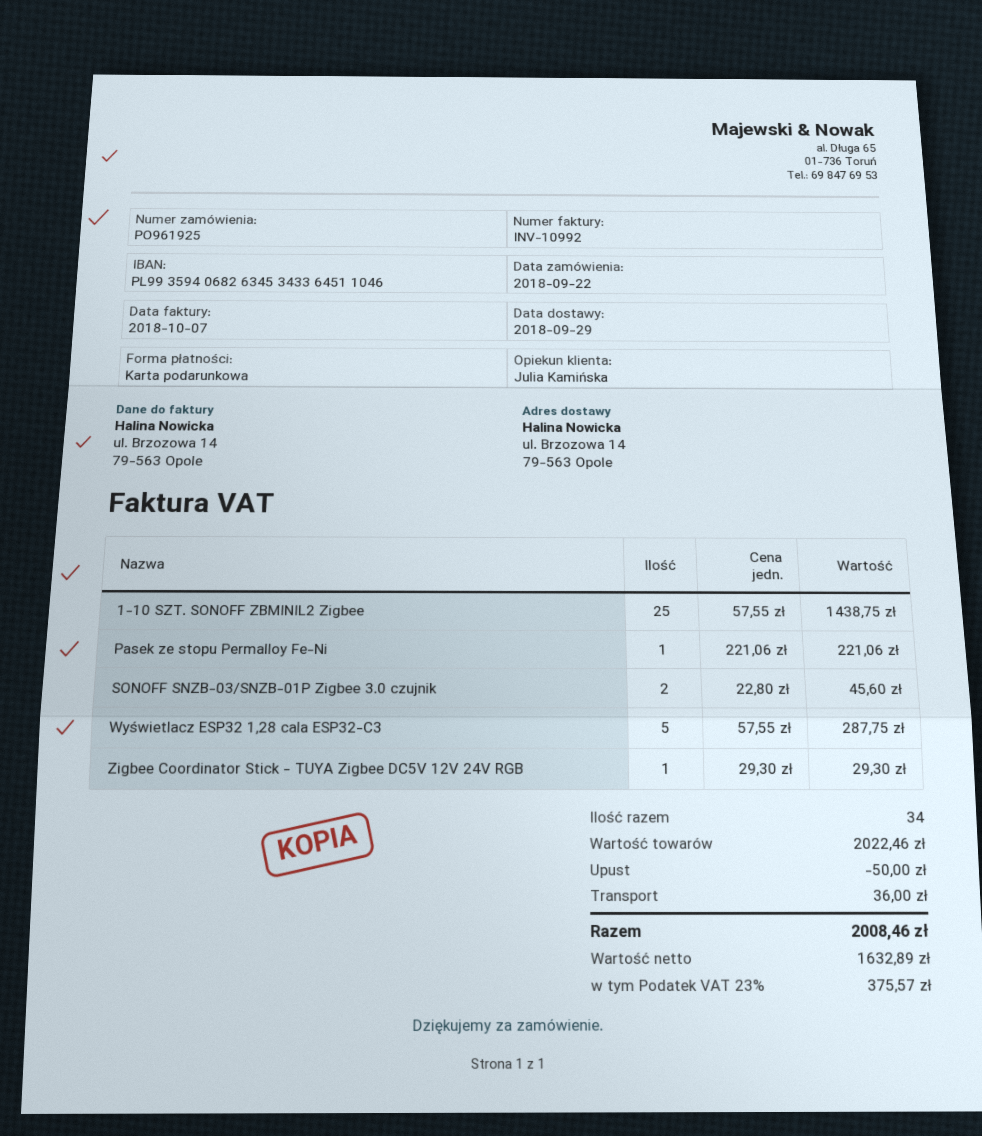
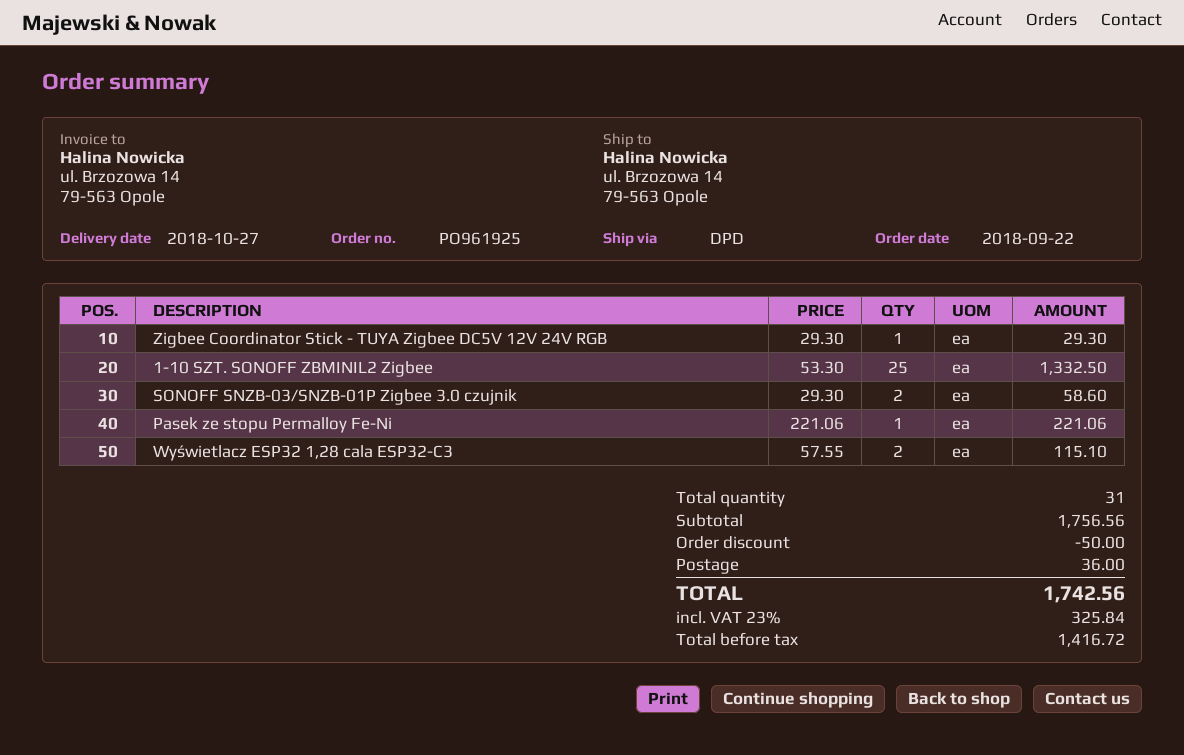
delivery date: 2018-09-29 -> 2018-10-27
1-10 SZT. SONOFF ZBMINIL2 Zigbee: 25 x 57.55 = 1438.75 -> 25 x 53.30 = 1332.50
SONOFF SNZB-03/SNZB-01P Zigbee 3.0 czujnik: 2 x 22.80 = 45.60 -> 2 x 29.30 = 58.60
Wyświetlacz ESP32 1,28 cala ESP32-C3: 5 x 57.55 = 287.75 -> 2 x 57.55 = 115.10
total quantity: 34 -> 31
subtotal: 2022.46 -> 1756.56
net: 1632.89 -> 1416.72
tax: 23% = 375.57 -> 23% = 325.84
total: 2008.46 -> 1742.56

